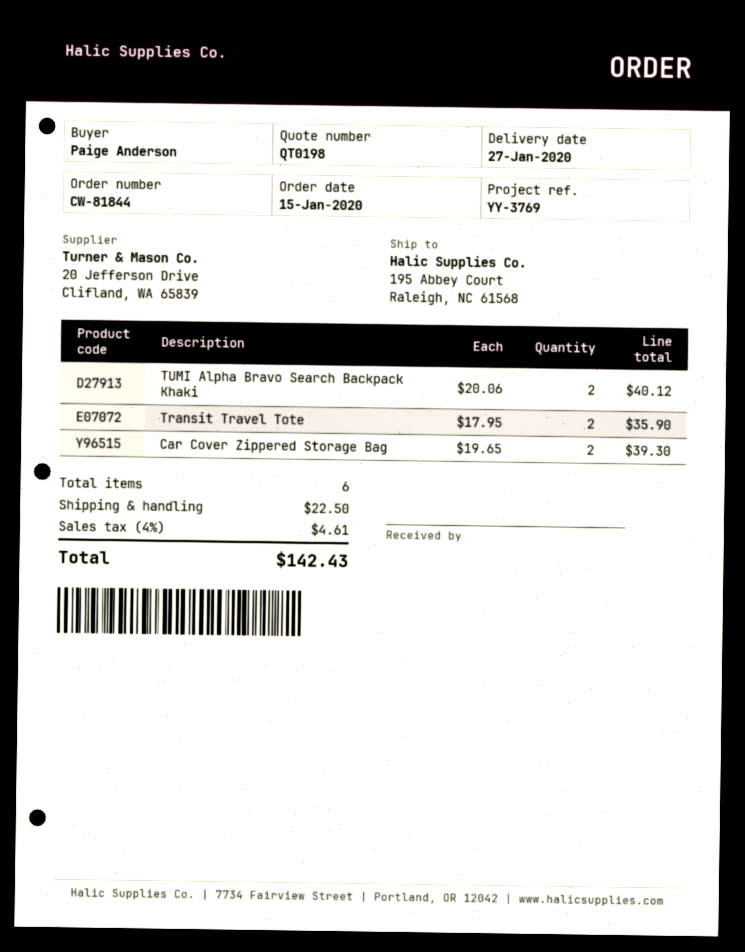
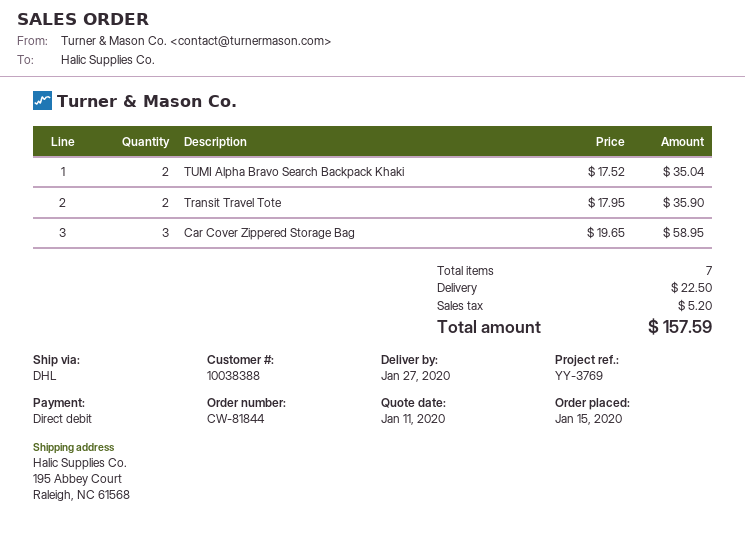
TUMI Alpha Bravo Search Backpack Khaki: 2 x 20.06 = 40.12 -> 2 x 17.52 = 35.04
Car Cover Zippered Storage Bag: 2 x 19.65 = 39.30 -> 3 x 19.65 = 58.95
total quantity: 6 -> 7
tax: 4.61 -> 5.20
total: 142.43 -> 157.59

